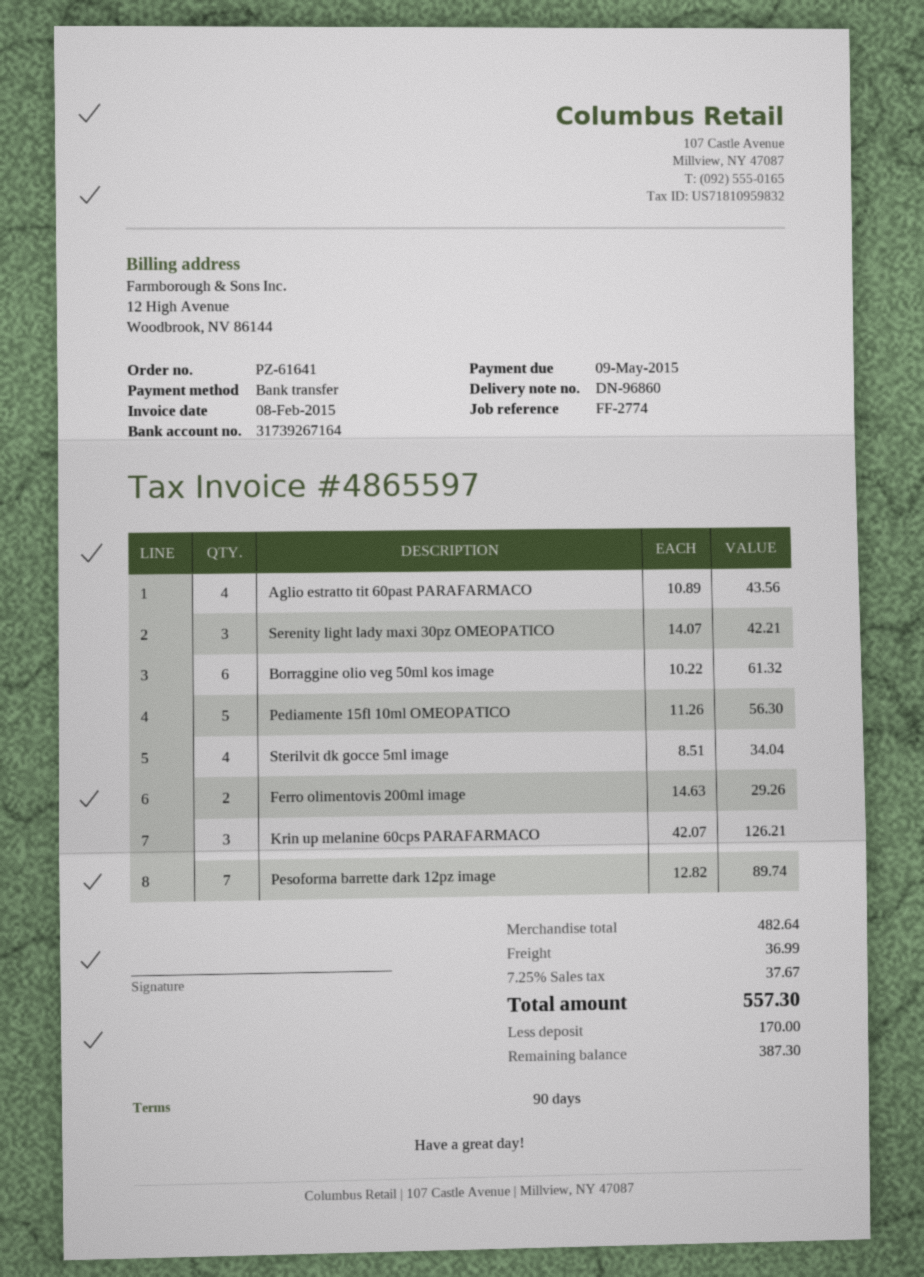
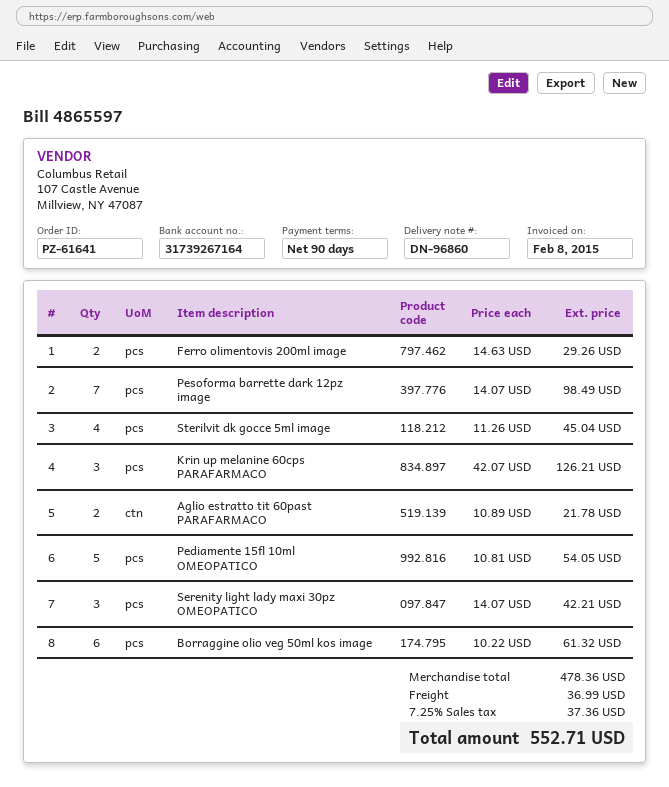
Aglio estratto tit 60past PARAFARMACO: 4 x 10.89 = 43.56 -> 2 x 10.89 = 21.78
Pediamente 15fl 10ml OMEOPATICO: 5 x 11.26 = 56.30 -> 5 x 10.81 = 54.05
Sterilvit dk gocce 5ml image: 4 x 8.51 = 34.04 -> 4 x 11.26 = 45.04
Pesoforma barrette dark 12pz image: 7 x 12.82 = 89.74 -> 7 x 14.07 = 98.49
subtotal: 482.64 -> 478.36
tax: 7.25% = 37.67 -> 7.25% = 37.36
total: 557.30 -> 552.71

